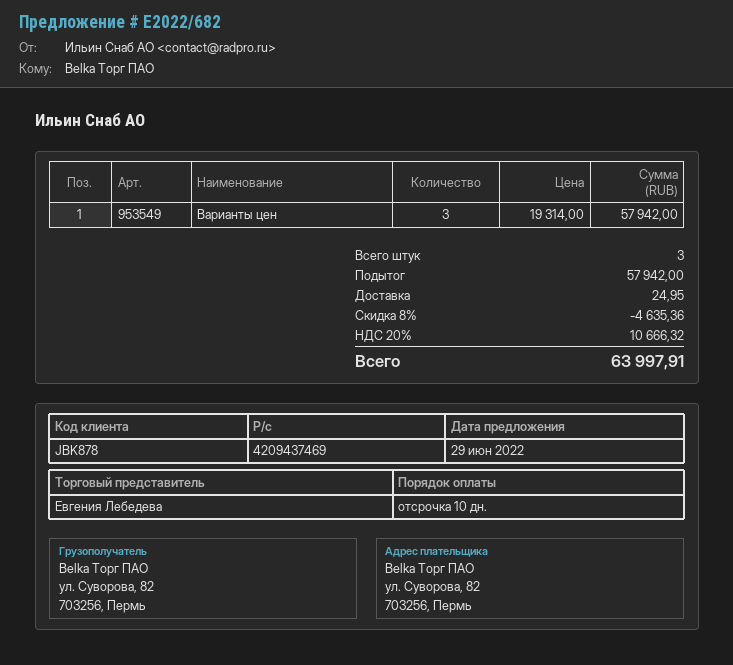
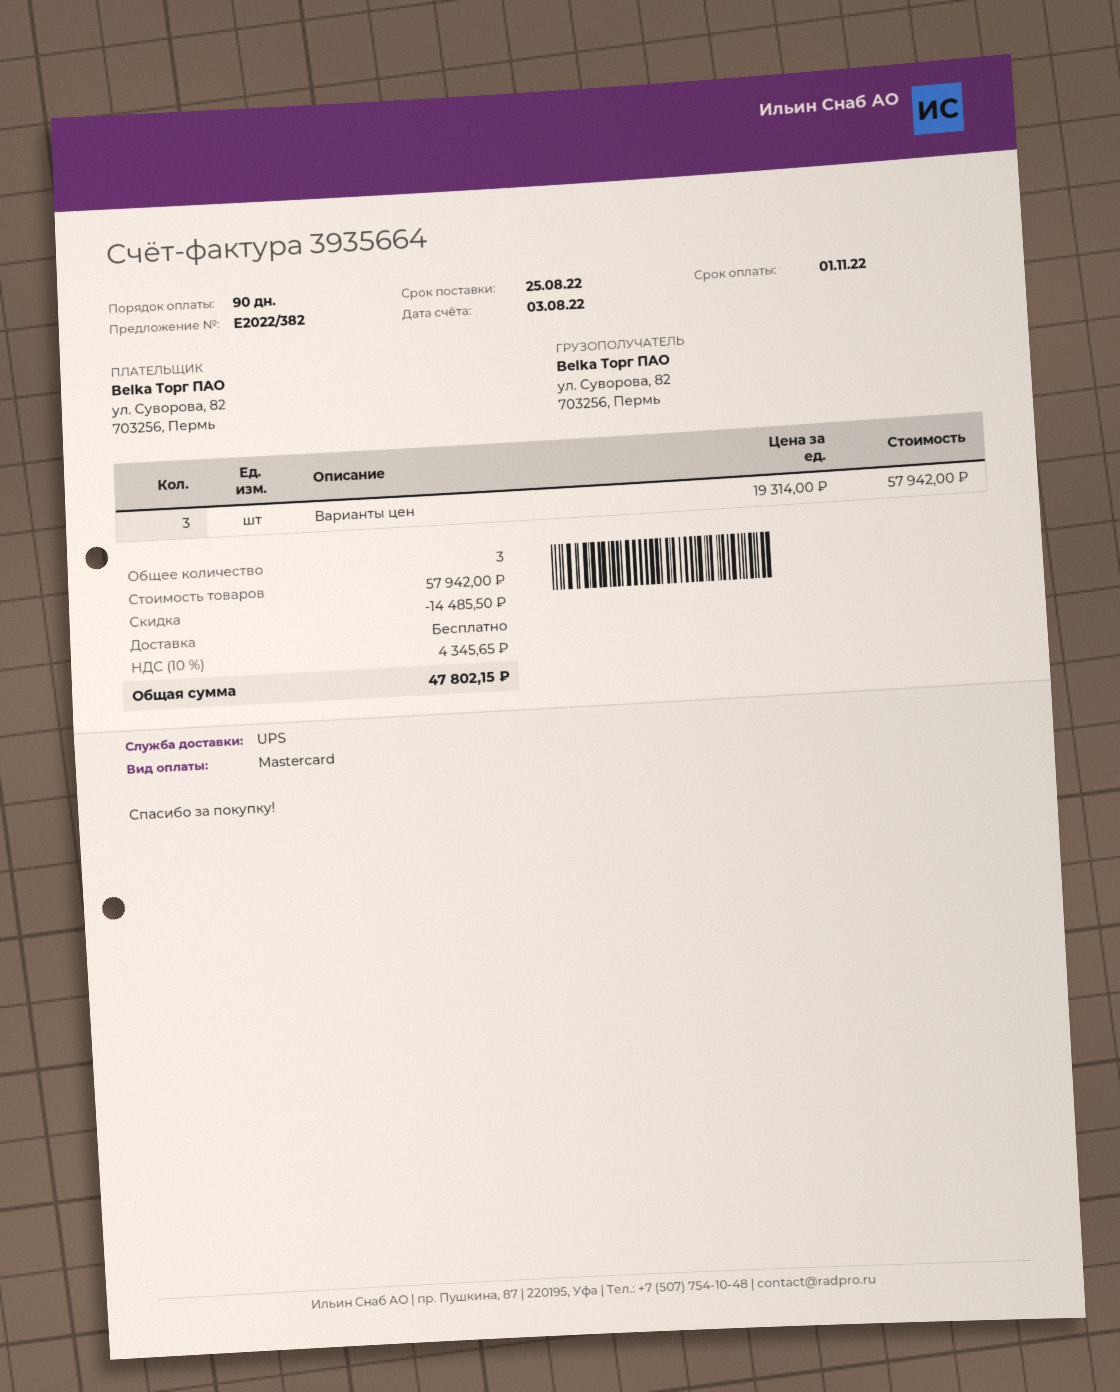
quote number: E2022/682 -> E2022/382
payment terms: 10 days -> 90 days
discount: 4635.36 -> 14485.50
shipping: 24.95 -> 0.00
tax: 20% = 10666.32 -> 10% = 4345.65
total: 63997.91 -> 47802.15

